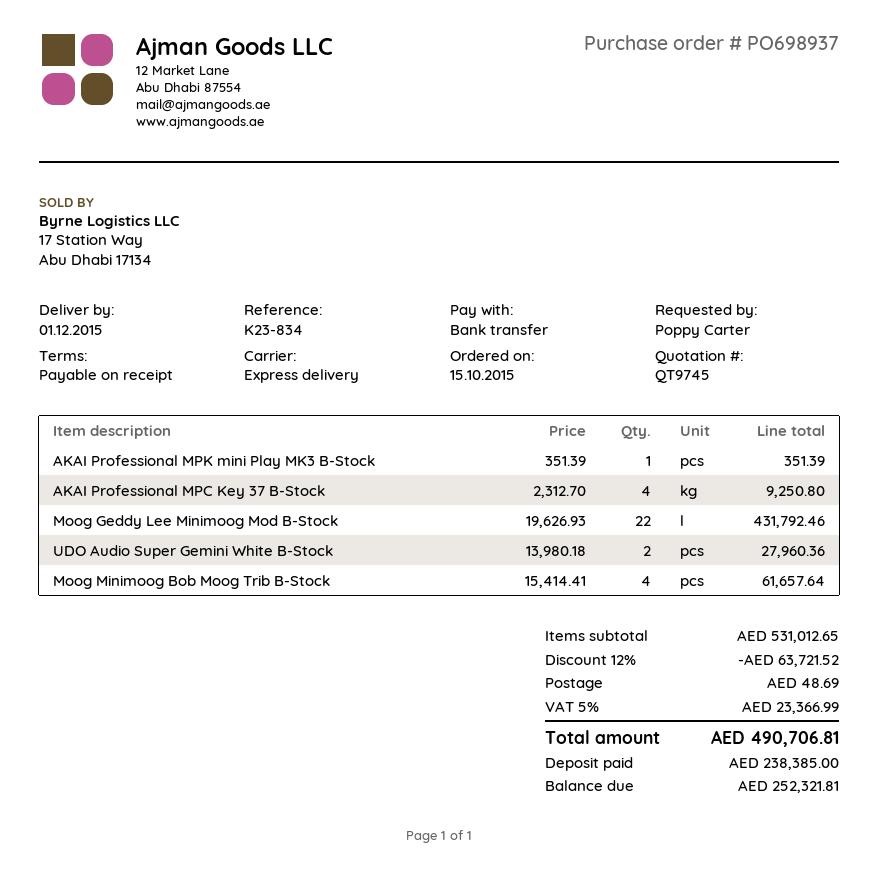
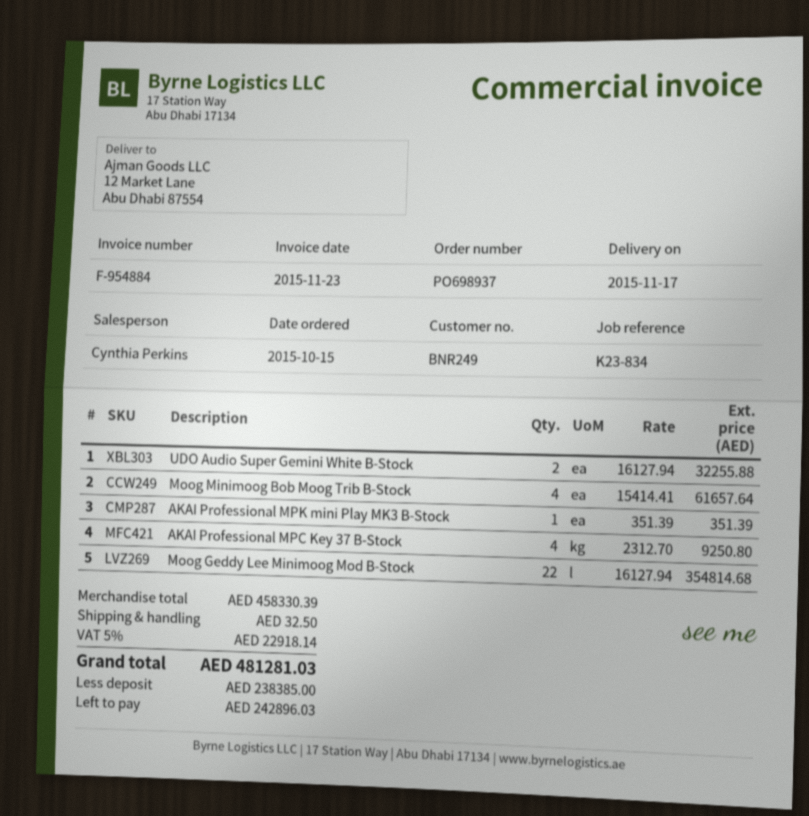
delivery date: 2015-12-01 -> 2015-11-17
Moog Geddy Lee Minimoog Mod B-Stock: 22 x 19626.93 = 431792.46 -> 22 x 16127.94 = 354814.68
UDO Audio Super Gemini White B-Stock: 2 x 13980.18 = 27960.36 -> 2 x 16127.94 = 32255.88
subtotal: 531012.65 -> 458330.39
discount: 12% = 63721.52 -> none
shipping: 48.69 -> 32.50
tax: 5% = 23366.99 -> 5% = 22918.14
total: 490706.81 -> 481281.03
balance: 252321.81 -> 242896.03

